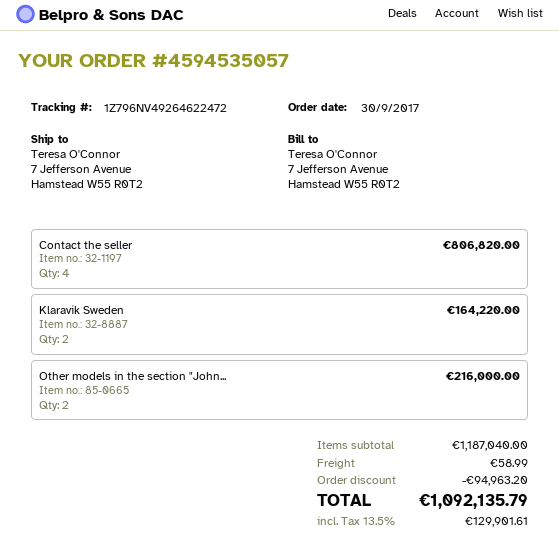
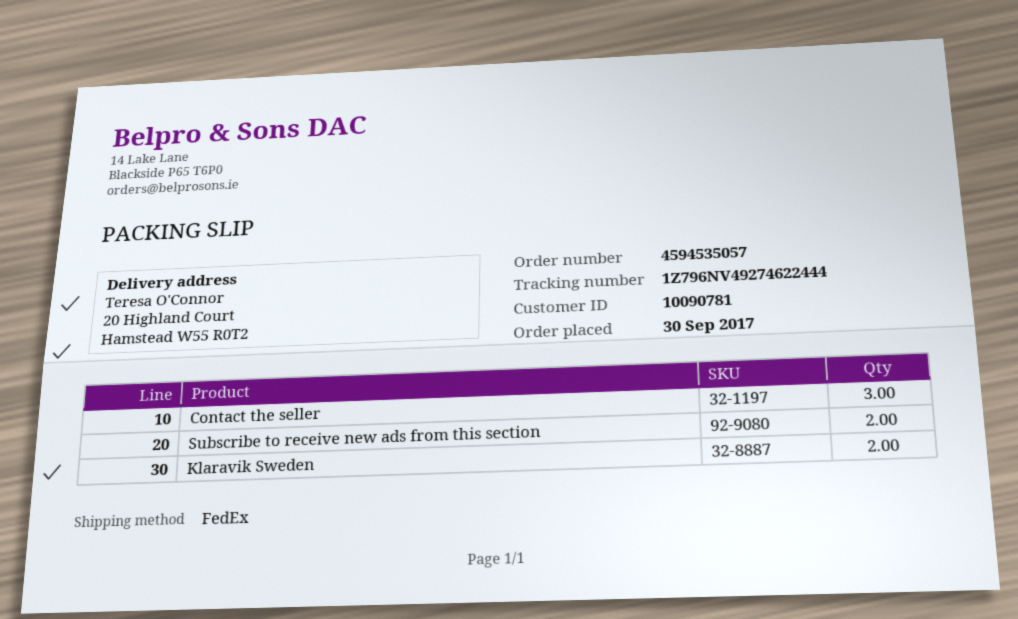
tracking number: 1Z796NV49264622472 -> 1Z796NV49274622444
ship to: 7 Jefferson Avenue, Hamstead W55 R0T2 -> 20 Highland Court, Hamstead W55 R0T2
Contact the seller: 4 -> 3
Other models in the section "John...: 2 -> none
Subscribe to receive new ads from this section: none -> 2

